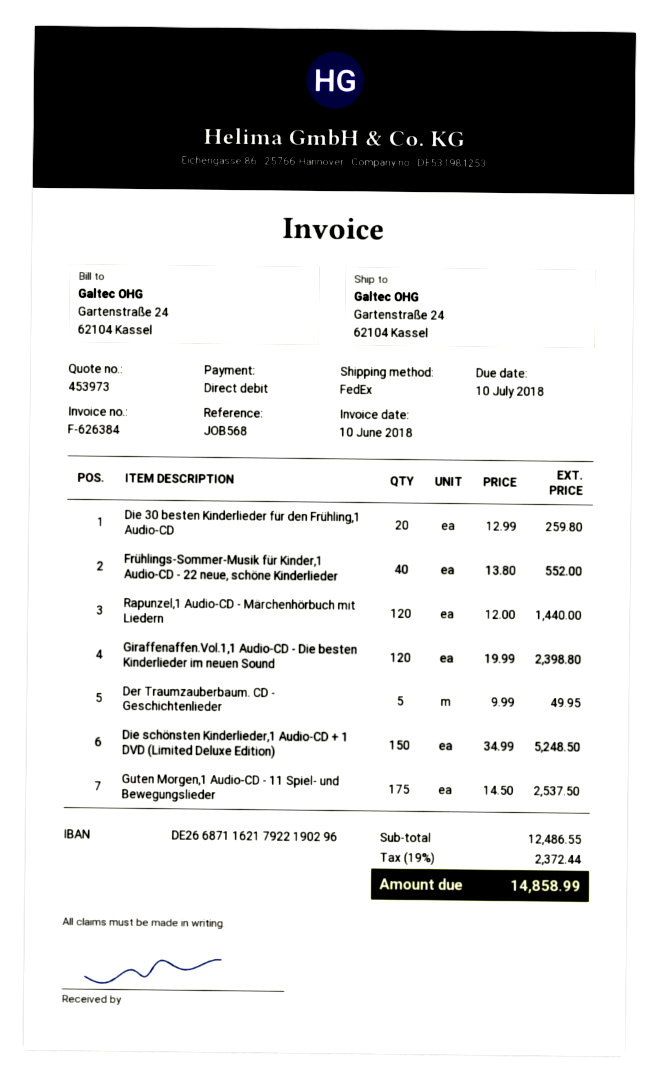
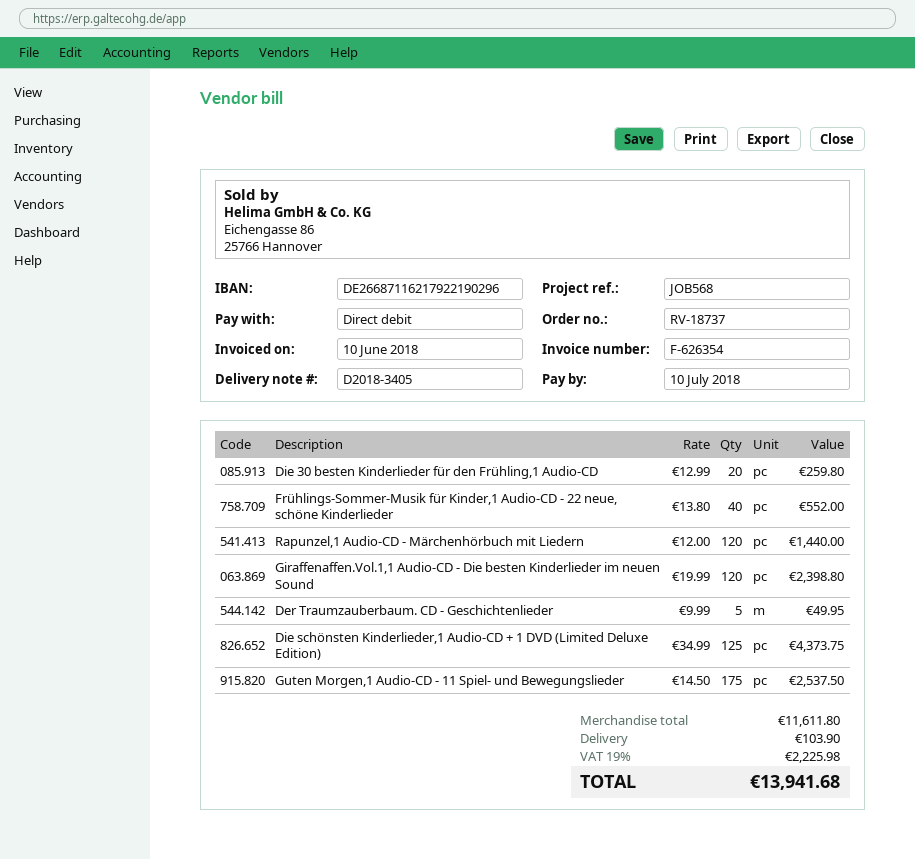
invoice number: F-626384 -> F-626354
Die schönsten Kinderlieder,1 Audio-CD + 1 DVD (Limited Deluxe Edition): 150 x 34.99 = 5248.50 -> 125 x 34.99 = 4373.75
subtotal: 12486.55 -> 11611.80
shipping: none -> 103.90
tax: 19% = 2372.44 -> 19% = 2225.98
total: 14858.99 -> 13941.68

